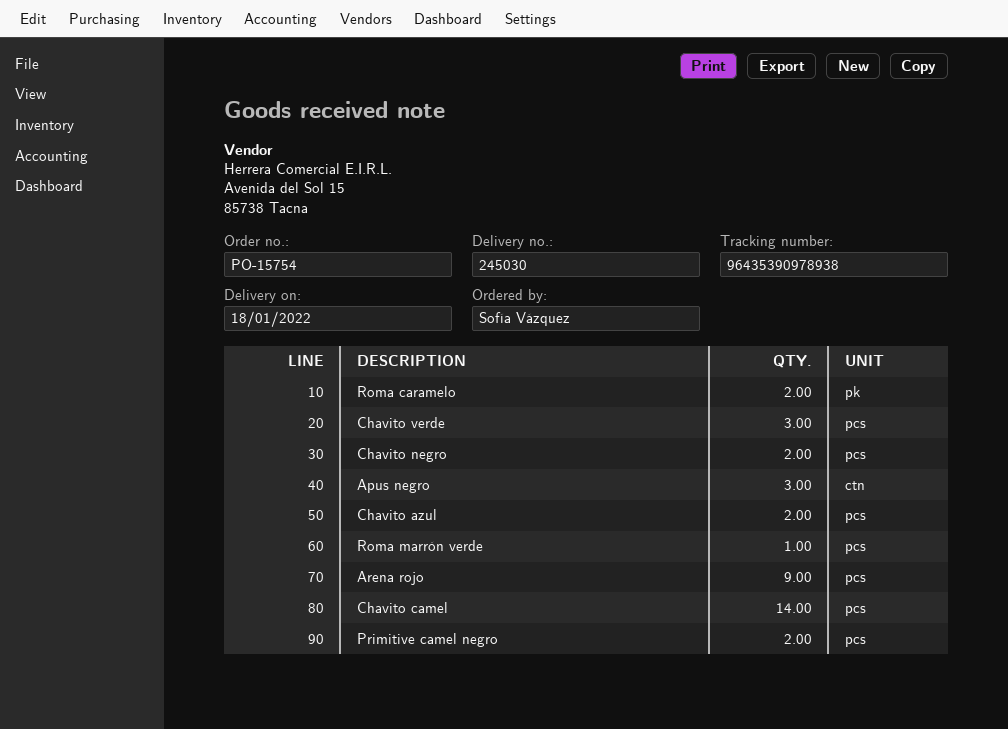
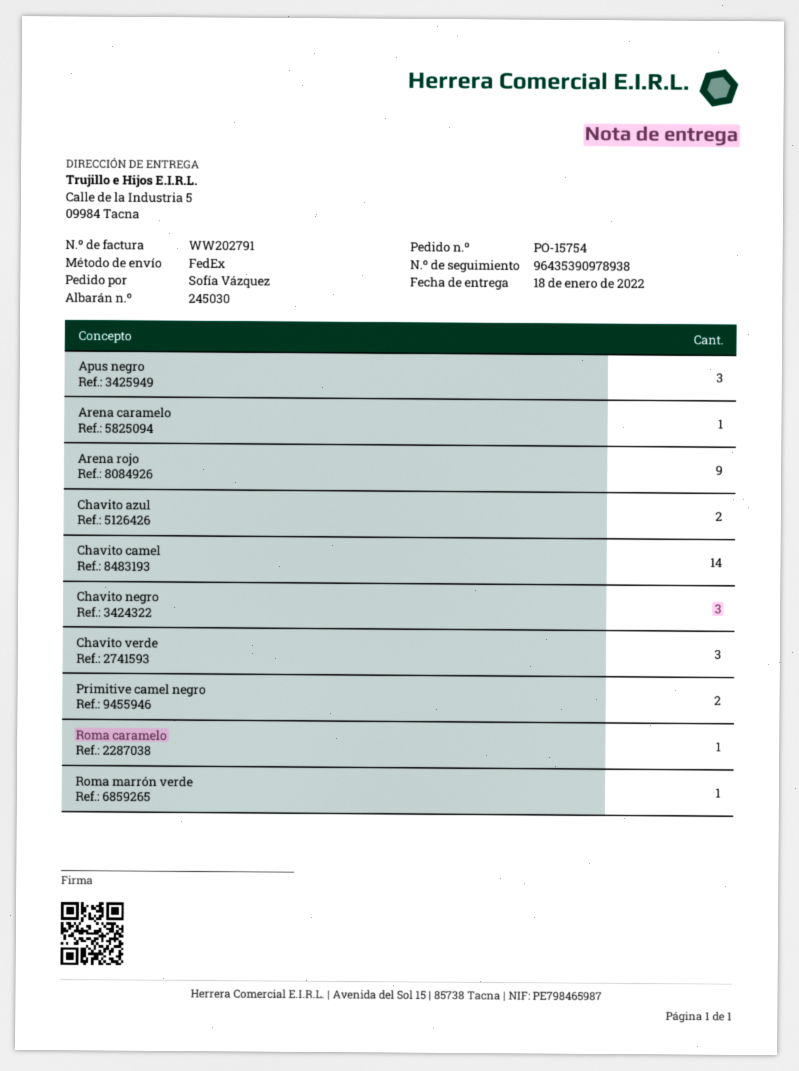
Roma caramelo: 2 -> 1
Chavito negro: 2 -> 3
Arena caramelo: none -> 1

